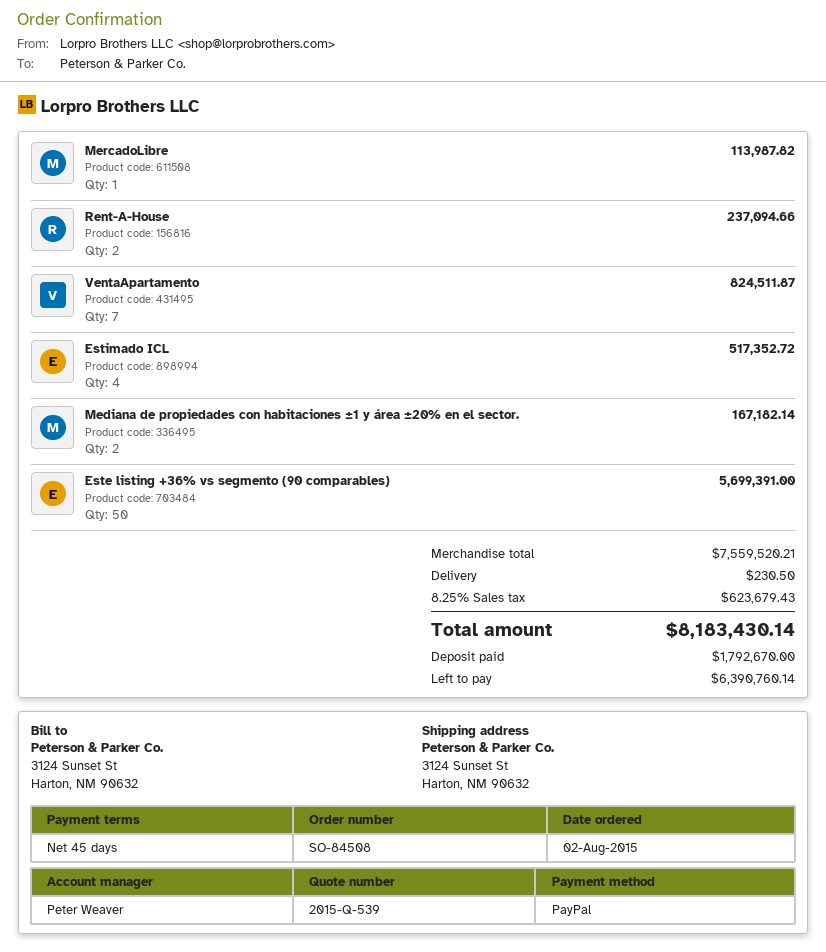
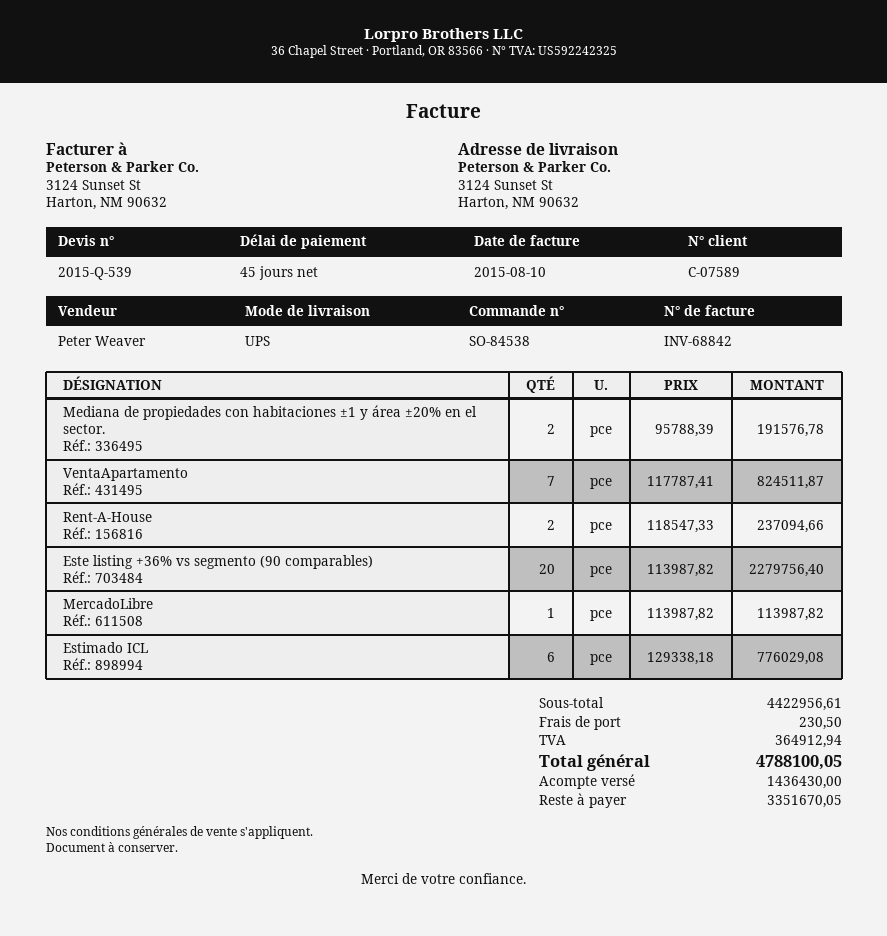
order number: SO-84508 -> SO-84538
Estimado ICL: 4 for 517352.72 -> 6 for 776029.08
Mediana de propiedades con habitaciones ±1 y área ±20% en el sector.: 2 for 167182.14 -> 2 for 191576.78
Este listing +36% vs segmento (90 comparables): 50 for 5699391.00 -> 20 for 2279756.40
subtotal: 7559520.21 -> 4422956.61
tax: 623679.43 -> 364912.94
total: 8183430.14 -> 4788100.05
deposit: 1792670.00 -> 1436430.00
balance: 6390760.14 -> 3351670.05

